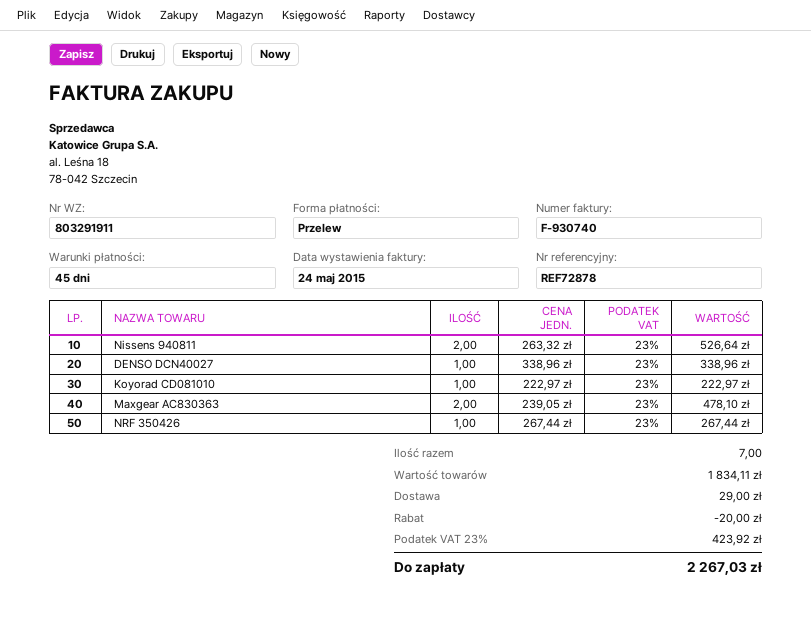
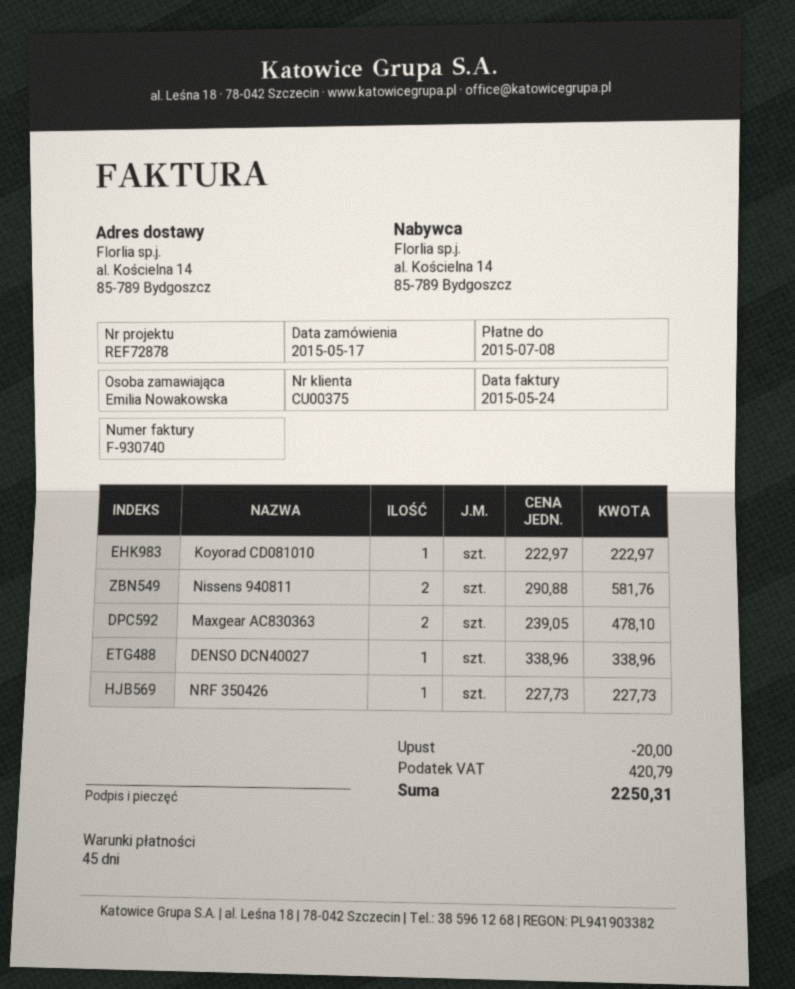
Nissens 940811: 2 x 263.32 = 526.64 -> 2 x 290.88 = 581.76
NRF 350426: 1 x 267.44 = 267.44 -> 1 x 227.73 = 227.73
shipping: 29.00 -> none
tax: 423.92 -> 420.79
total: 2267.03 -> 2250.31

